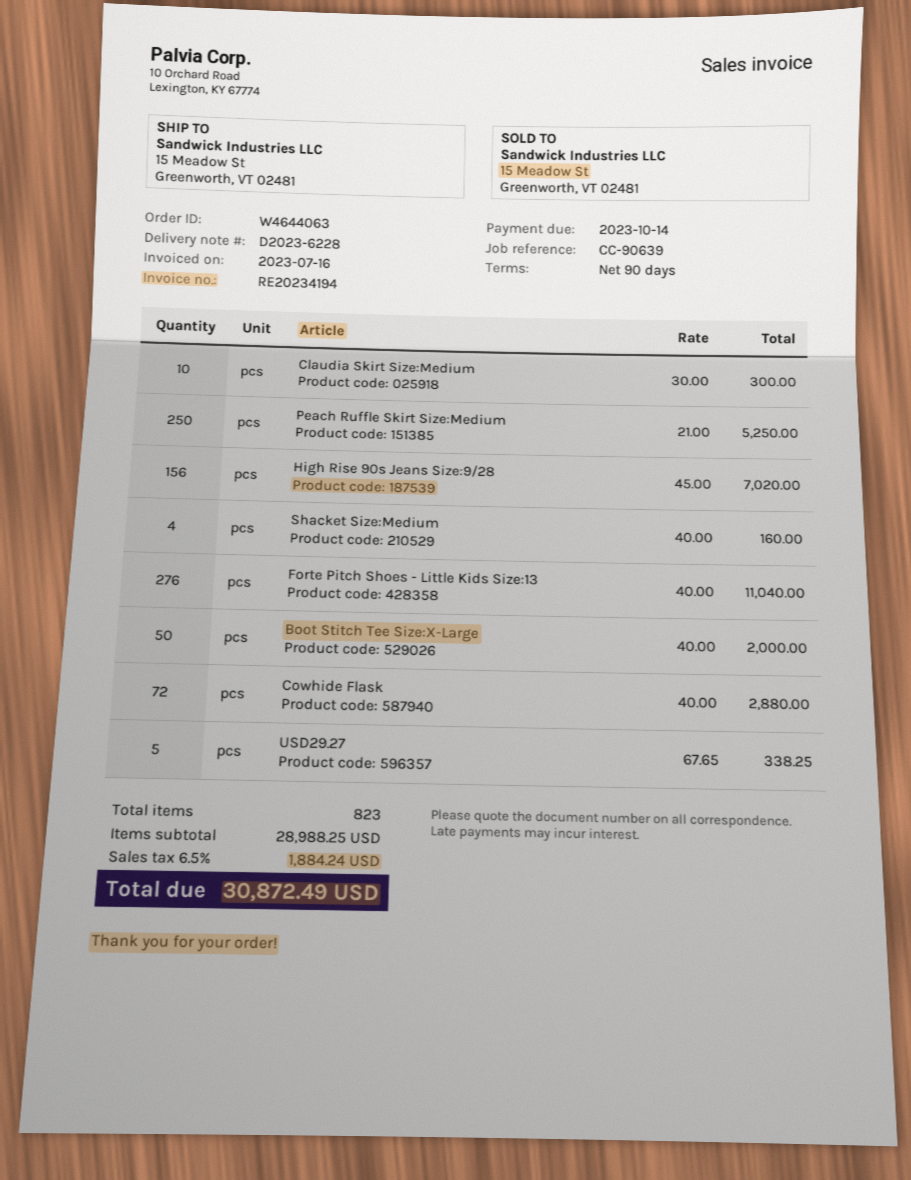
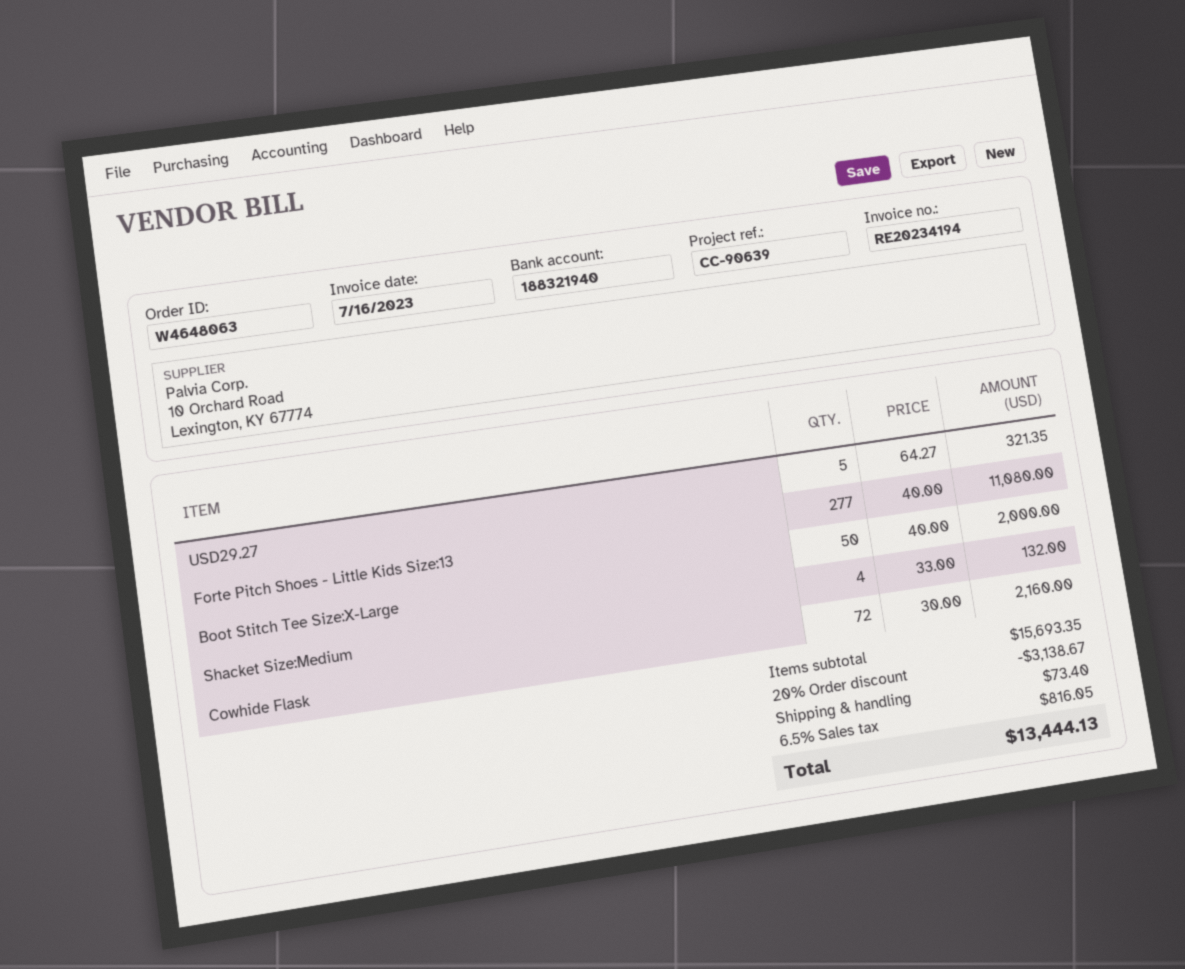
order number: W4644063 -> W4648063
Claudia Skirt Size:Medium: 10 x 30.00 = 300.00 -> none
Peach Ruffle Skirt Size:Medium: 250 x 21.00 = 5250.00 -> none
High Rise 90s Jeans Size:9/28: 156 x 45.00 = 7020.00 -> none
Shacket Size:Medium: 4 x 40.00 = 160.00 -> 4 x 33.00 = 132.00
Forte Pitch Shoes - Little Kids Size:13: 276 x 40.00 = 11040.00 -> 277 x 40.00 = 11080.00
Cowhide Flask: 72 x 40.00 = 2880.00 -> 72 x 30.00 = 2160.00
USD29.27: 5 x 67.65 = 338.25 -> 5 x 64.27 = 321.35
subtotal: 28988.25 -> 15693.35
discount: none -> 20% = 3138.67
shipping: none -> 73.40
tax: 6.5% = 1884.24 -> 6.5% = 816.05
total: 30872.49 -> 13444.13

